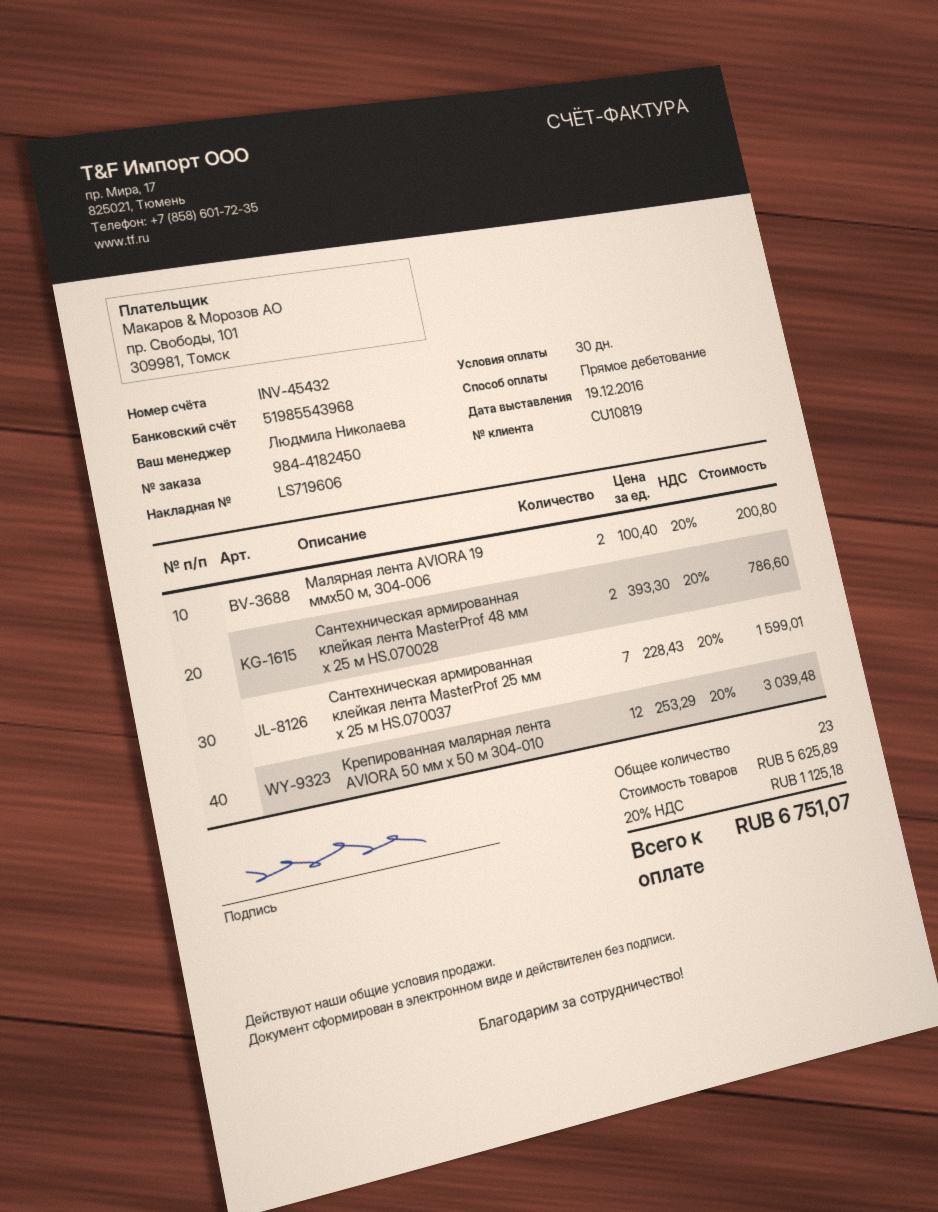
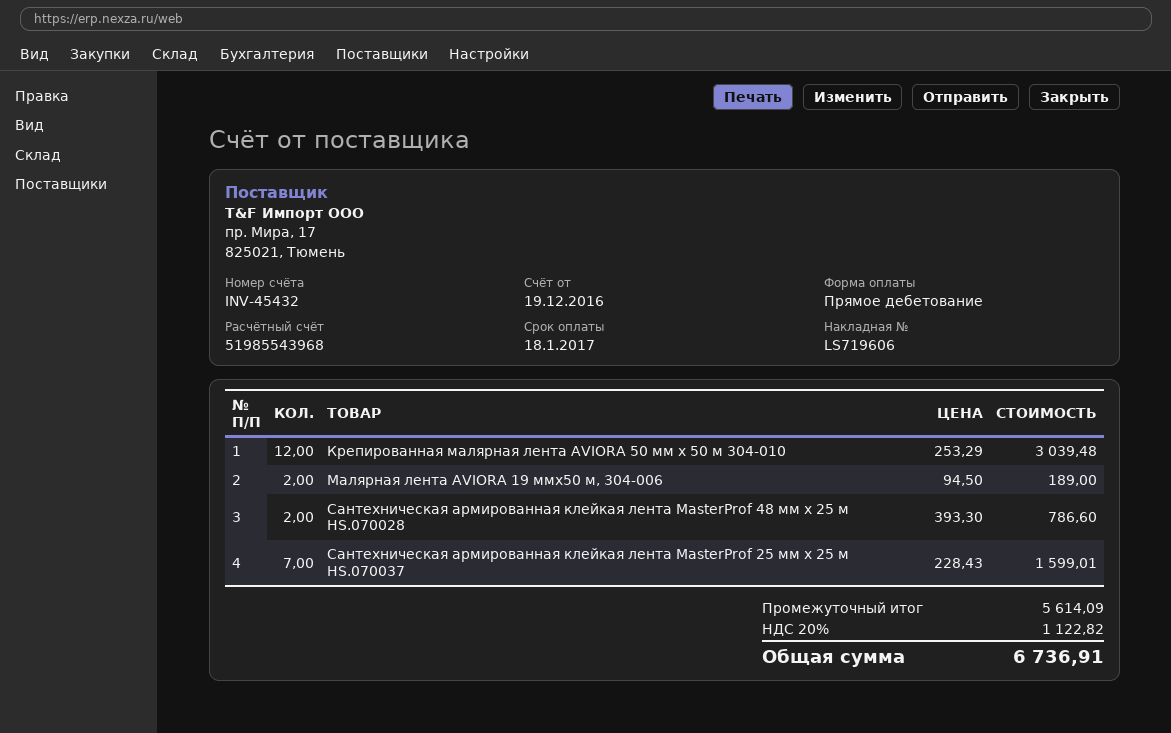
Малярная лента AVIORA 19 ммx50 м, 304-006: 2 x 100.40 = 200.80 -> 2 x 94.50 = 189.00
subtotal: 5625.89 -> 5614.09
tax: 20% = 1125.18 -> 20% = 1122.82
total: 6751.07 -> 6736.91

